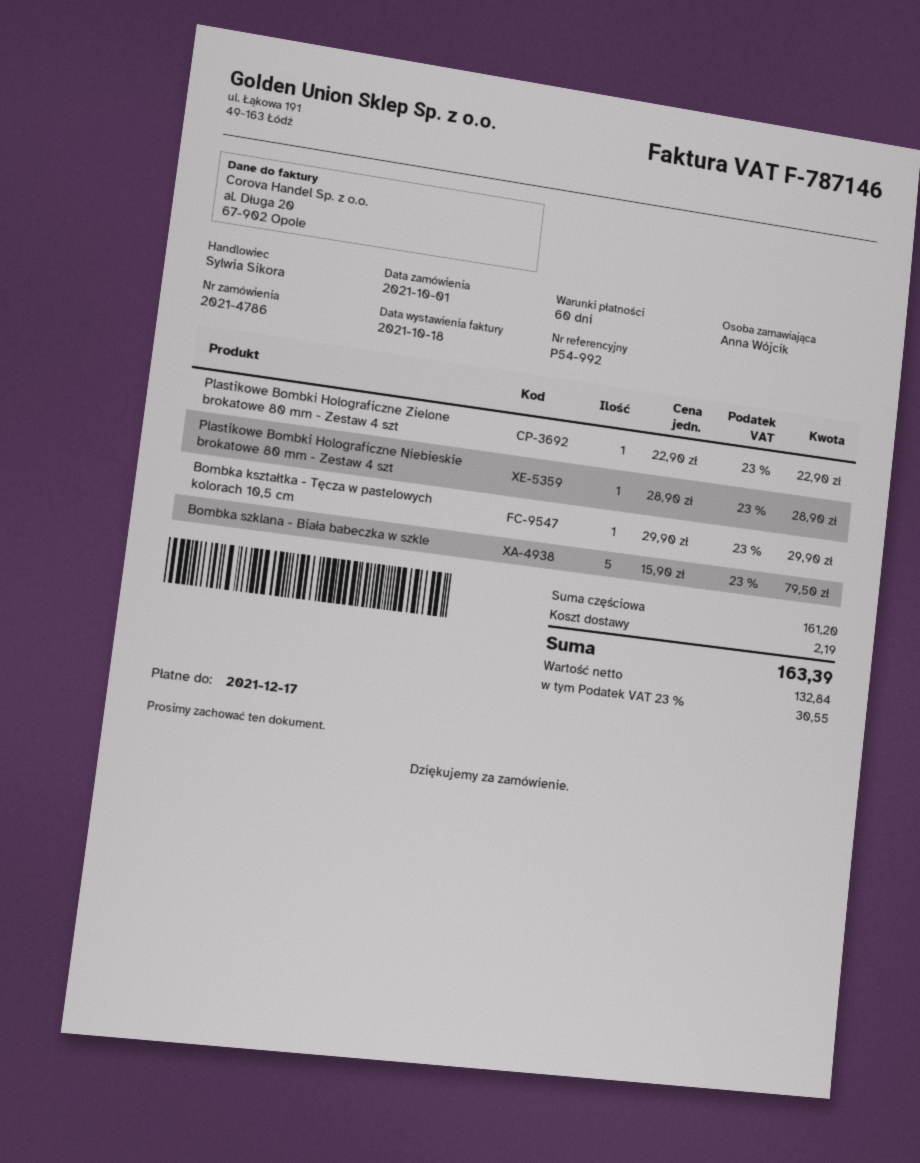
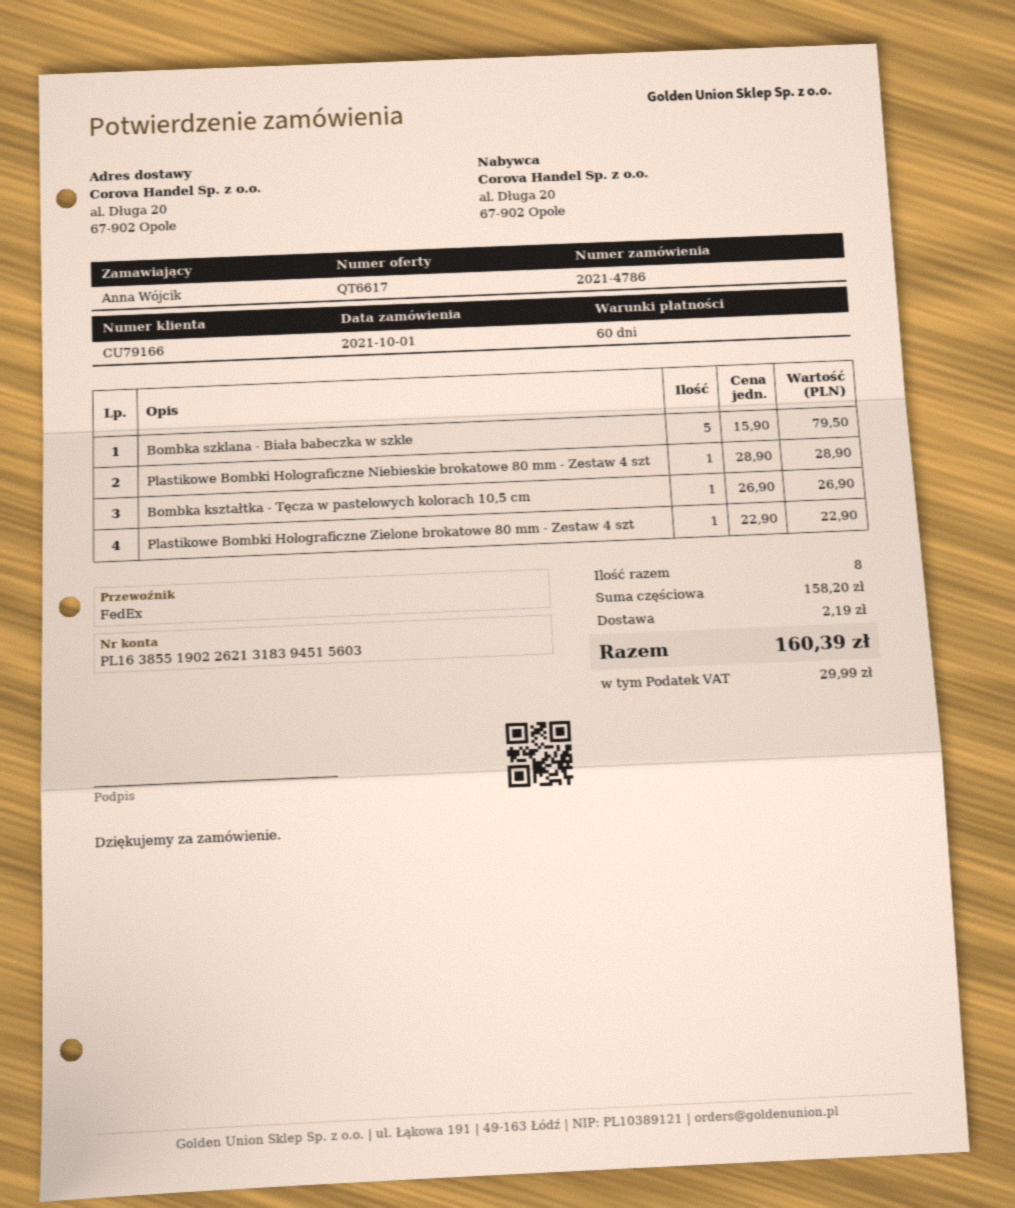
Bombka kształtka - Tęcza w pastelowych kolorach 10,5 cm: 1 x 29.90 = 29.90 -> 1 x 26.90 = 26.90
subtotal: 161.20 -> 158.20
tax: 30.55 -> 29.99
total: 163.39 -> 160.39

